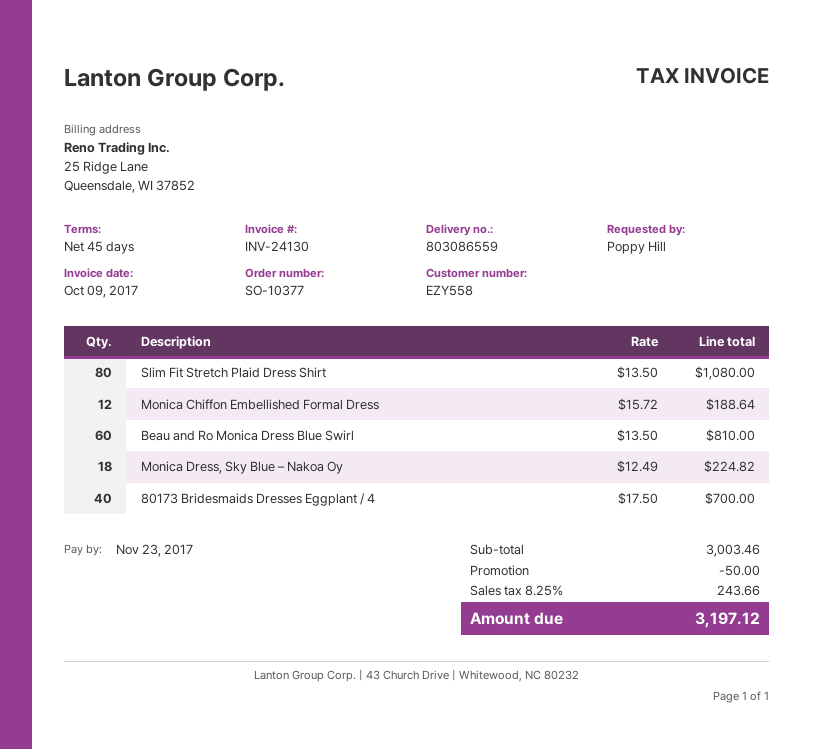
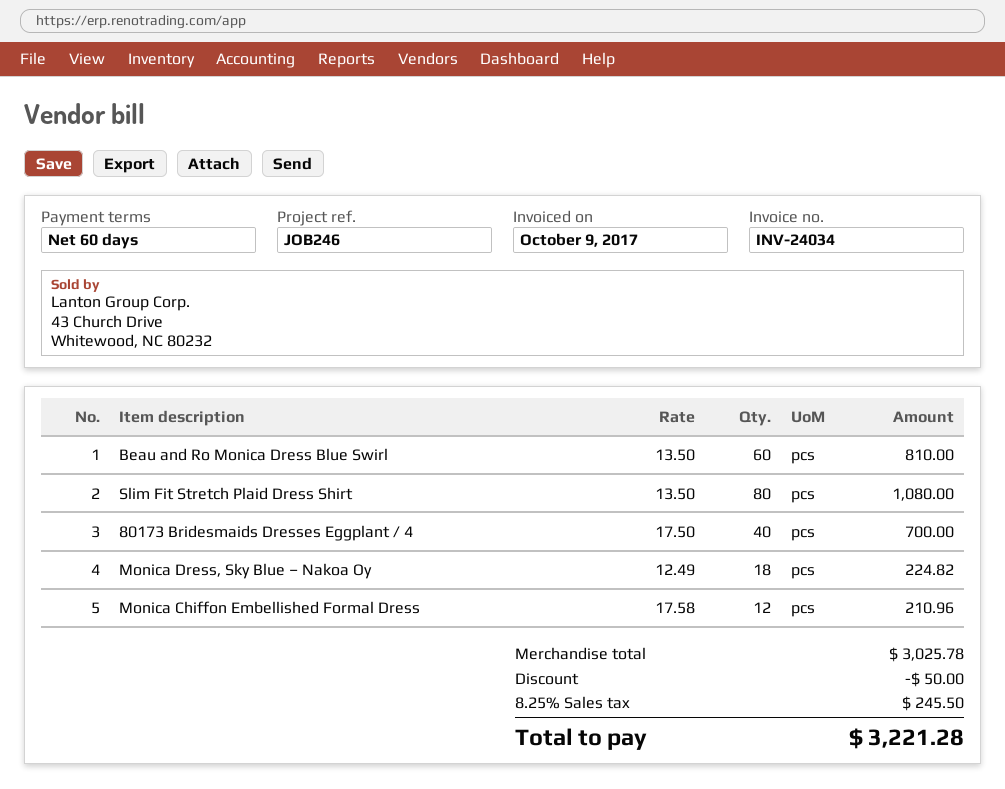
invoice number: INV-24130 -> INV-24034
payment terms: 45 days -> 60 days
Monica Chiffon Embellished Formal Dress: 12 x 15.72 = 188.64 -> 12 x 17.58 = 210.96
subtotal: 3003.46 -> 3025.78
tax: 8.25% = 243.66 -> 8.25% = 245.50
total: 3197.12 -> 3221.28

